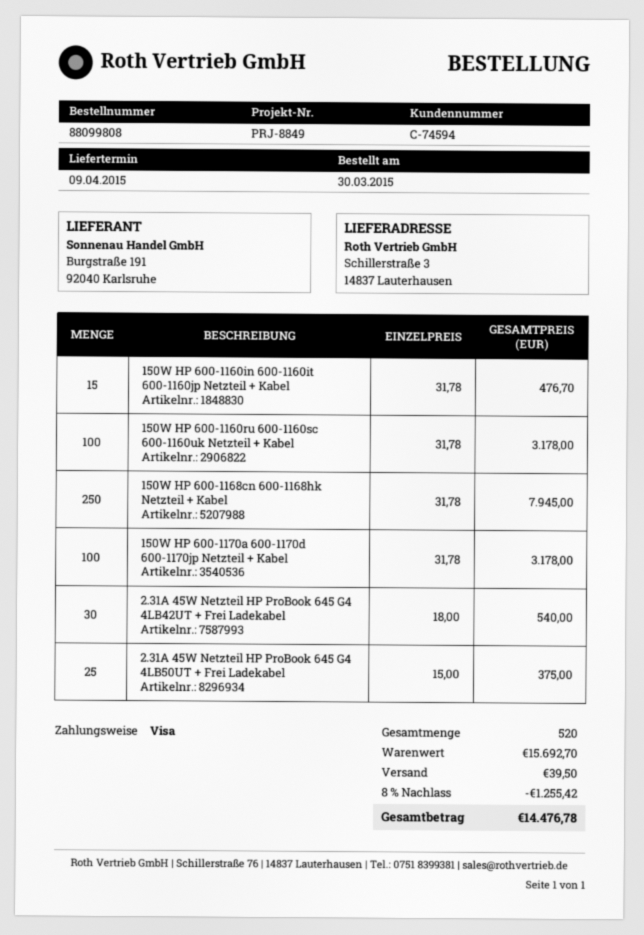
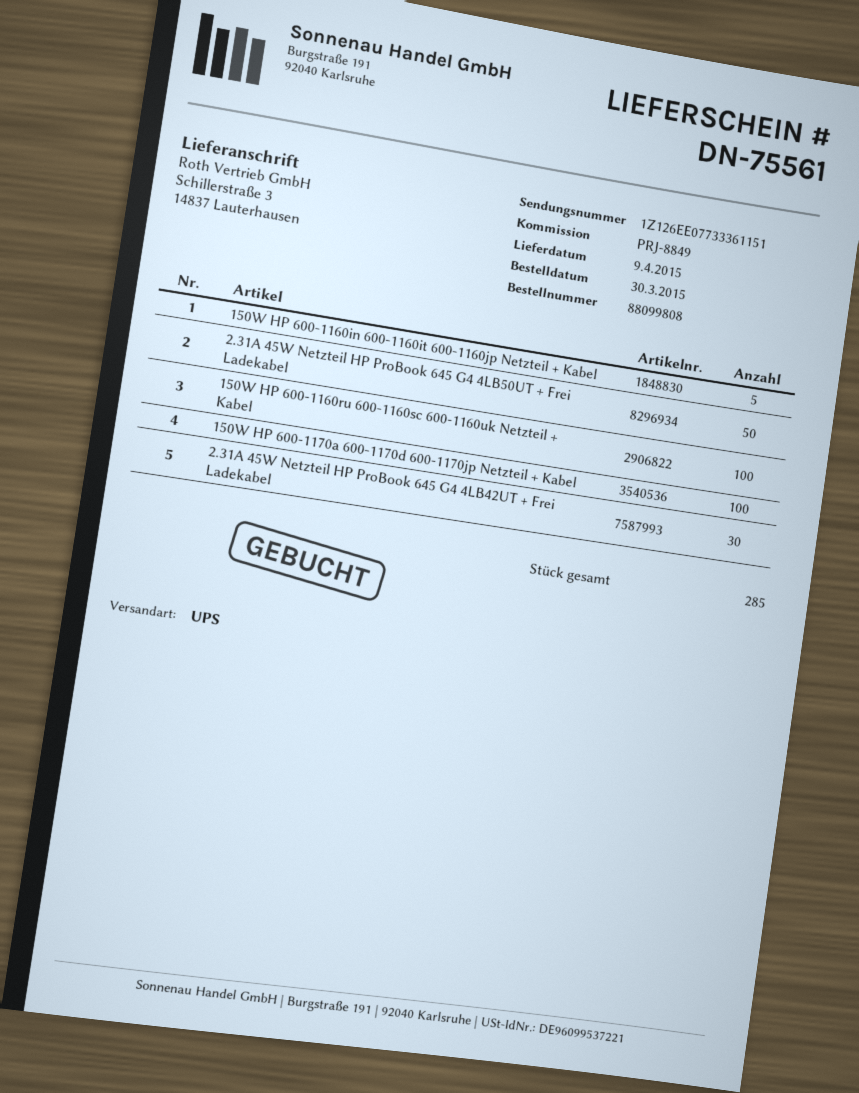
150W HP 600-1160in 600-1160it 600-1160jp Netzteil + Kabel: 15 -> 5
150W HP 600-1168cn 600-1168hk Netzteil + Kabel: 250 -> none
2.31A 45W Netzteil HP ProBook 645 G4 4LB50UT + Frei Ladekabel: 25 -> 50
total quantity: 520 -> 285

